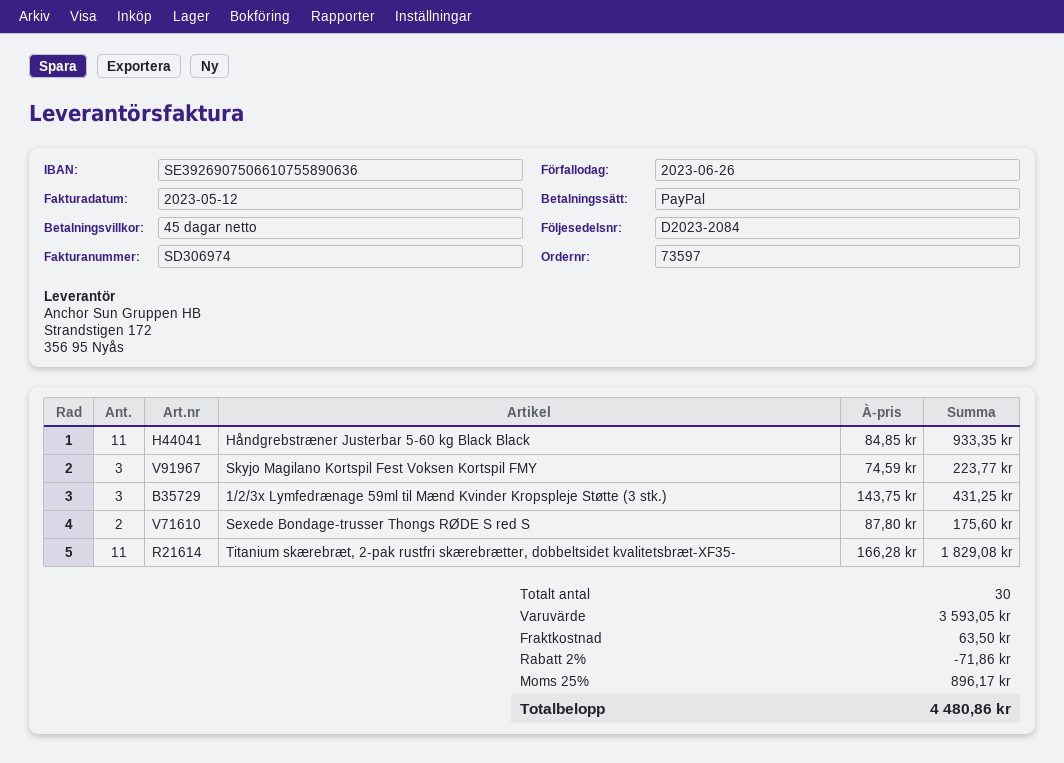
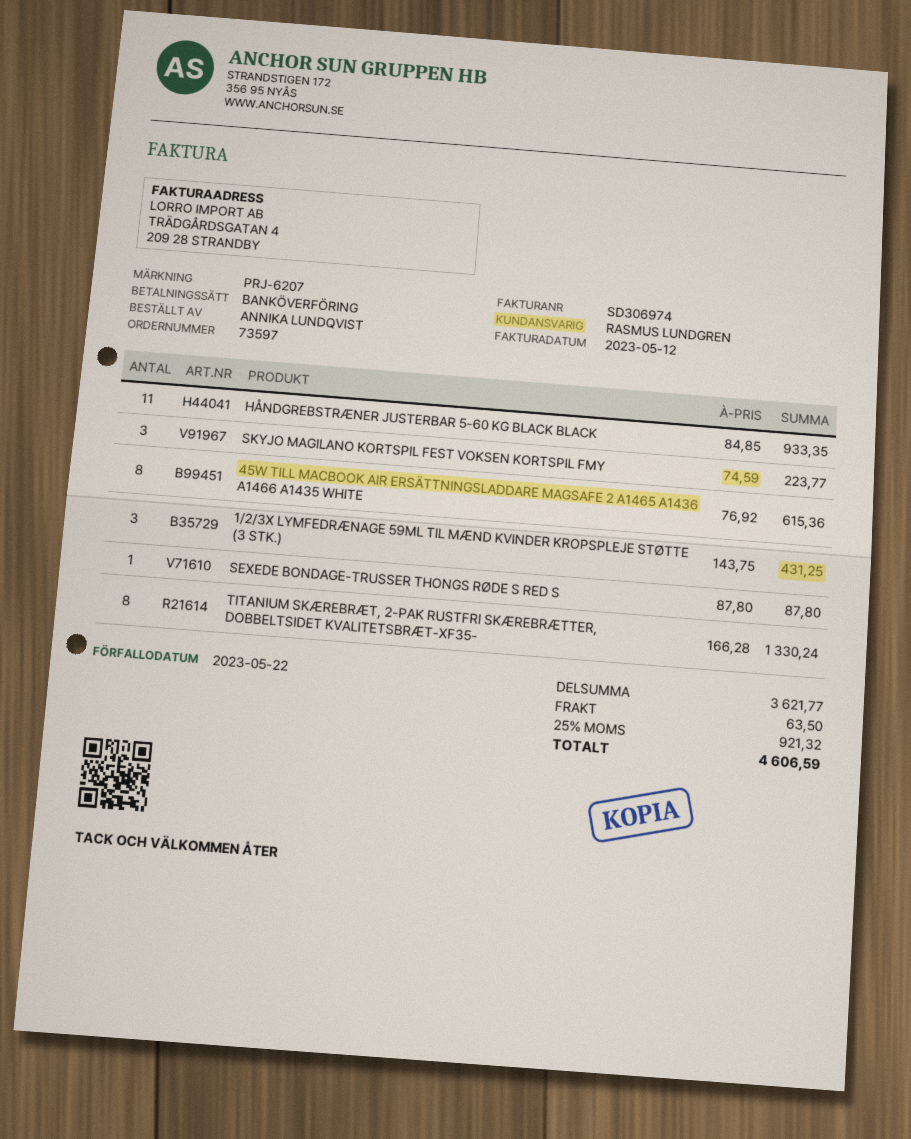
due date: 2023-06-26 -> 2023-05-22
payment method: PayPal -> bank transfer
Sexede Bondage-trusser Thongs RØDE S red S: 2 x 87.80 = 175.60 -> 1 x 87.80 = 87.80
Titanium skærebræt, 2-pak rustfri skærebrætter, dobbeltsidet kvalitetsbræt-XF35-: 11 x 166.28 = 1829.08 -> 8 x 166.28 = 1330.24
45W TILL MACBOOK AIR ERSÄTTNINGSLADDARE MAGSAFE 2 A1465 A1436 A1466 A1435 WHITE: none -> 8 x 76.92 = 615.36
subtotal: 3593.05 -> 3621.77
discount: 2% = 71.86 -> none
tax: 25% = 896.17 -> 25% = 921.32
total: 4480.86 -> 4606.59

